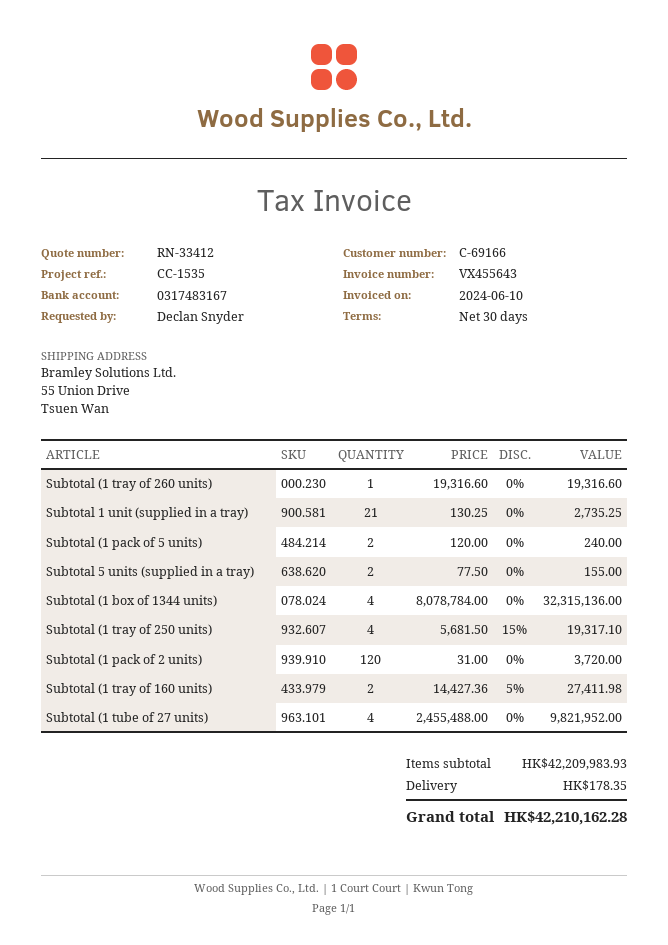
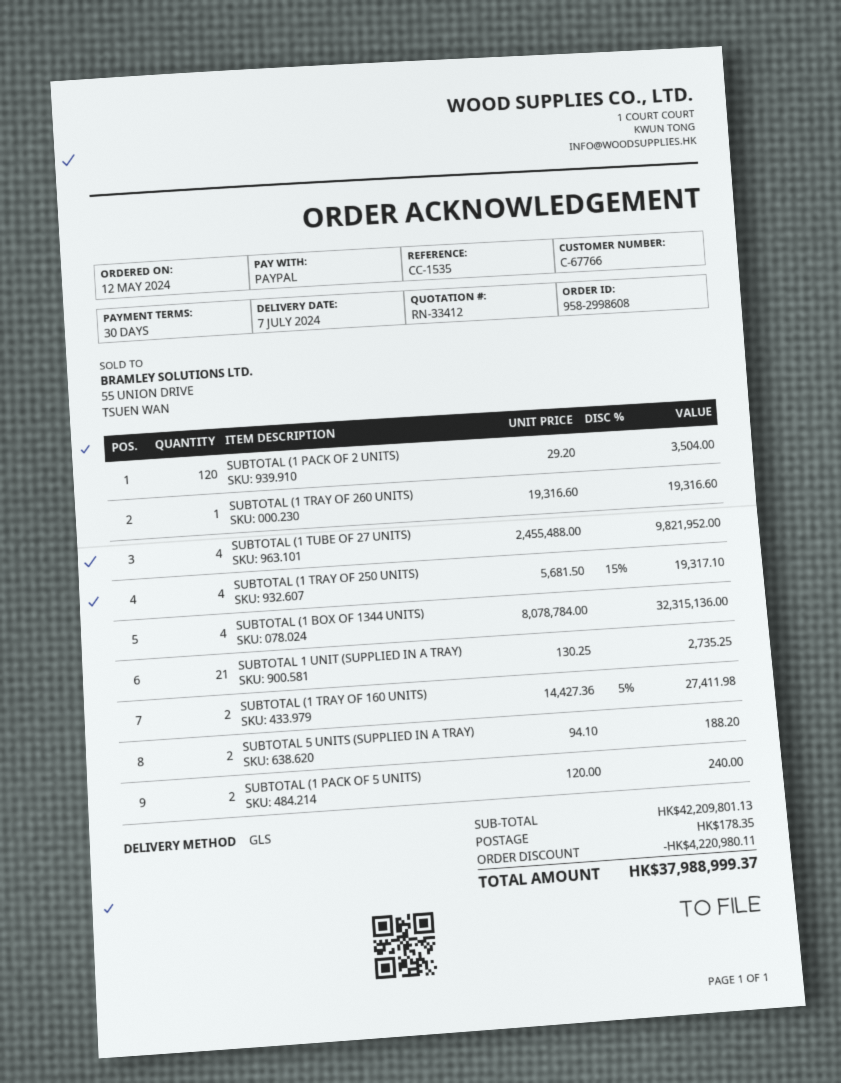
customer number: C-69166 -> C-67766
Subtotal 5 units (supplied in a tray): 2 x 77.50 = 155.00 -> 2 x 94.10 = 188.20
Subtotal (1 pack of 2 units): 120 x 31.00 = 3720.00 -> 120 x 29.20 = 3504.00
subtotal: 42209983.93 -> 42209801.13
discount: none -> 4220980.11
total: 42210162.28 -> 37988999.37

